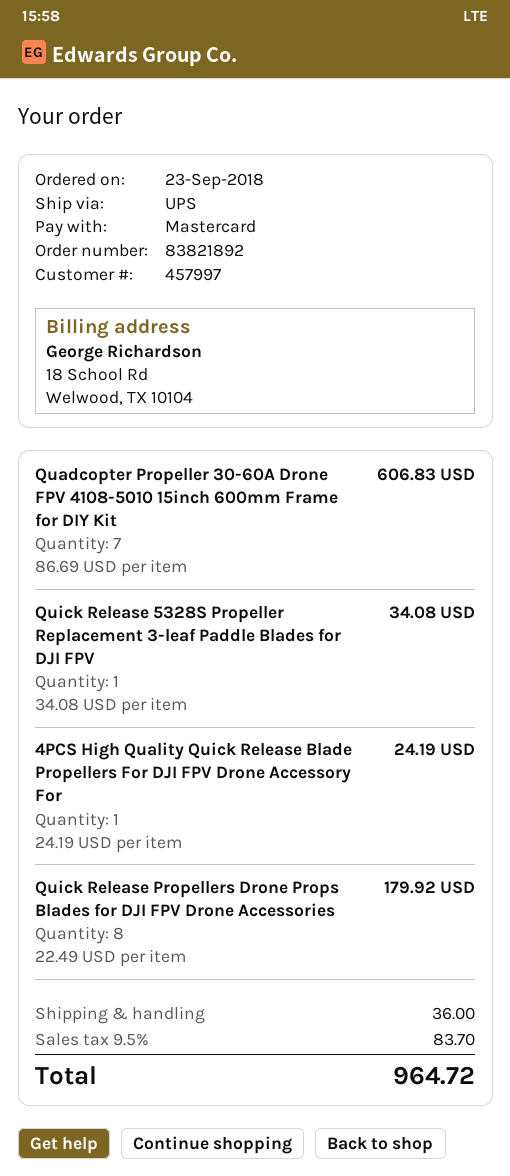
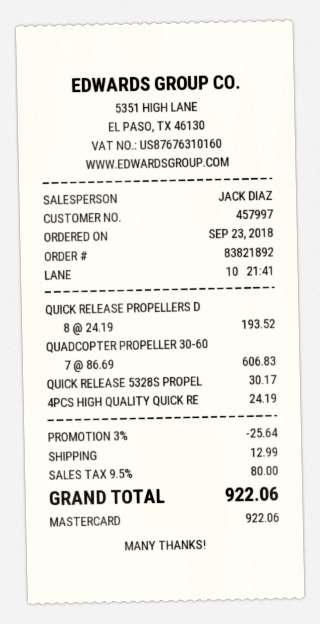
Quick Release 5328S Propeller Replacement 3-leaf Paddle Blades for DJI FPV: 1 x 34.08 = 34.08 -> 1 x 30.17 = 30.17
Quick Release Propellers Drone Props Blades for DJI FPV Drone Accessories: 8 x 22.49 = 179.92 -> 8 x 24.19 = 193.52
discount: none -> 3% = 25.64
shipping: 36.00 -> 12.99
tax: 9.5% = 83.70 -> 9.5% = 80.00
total: 964.72 -> 922.06

